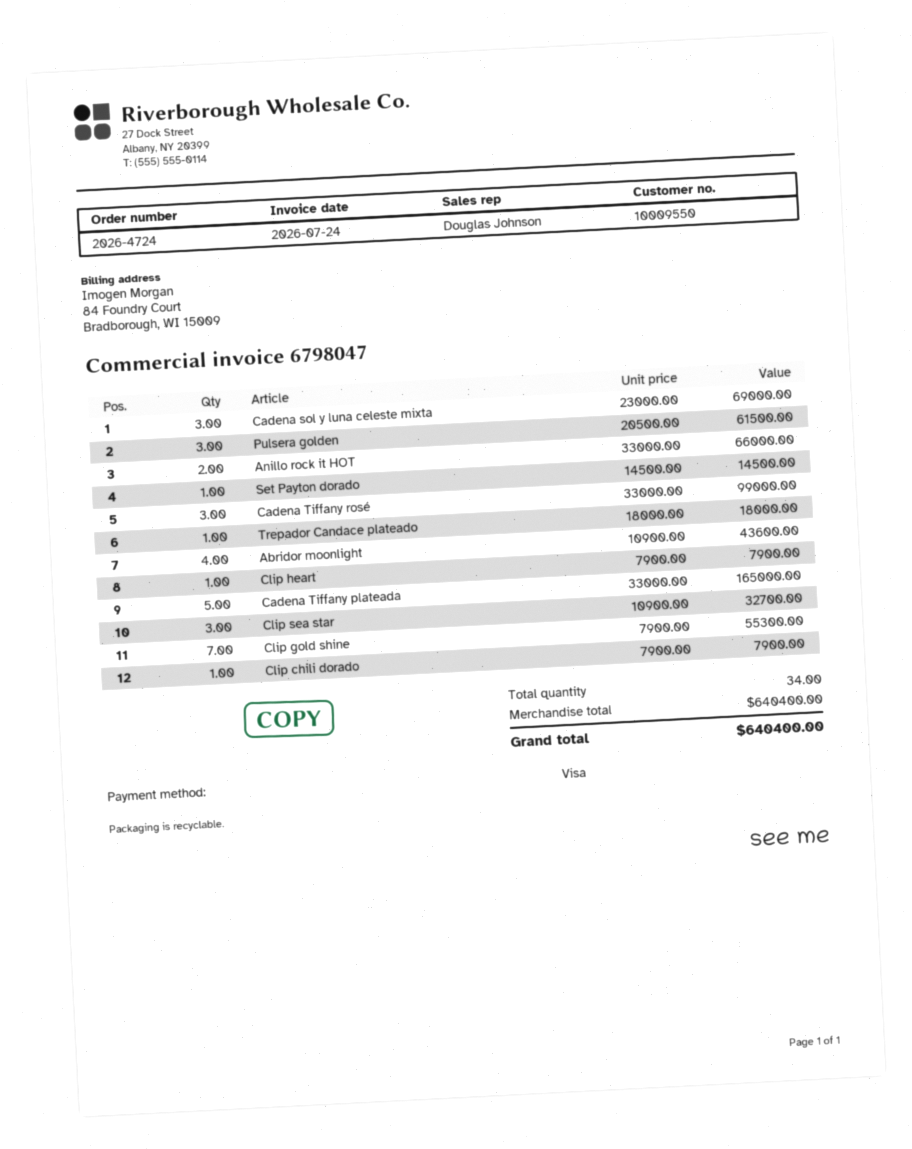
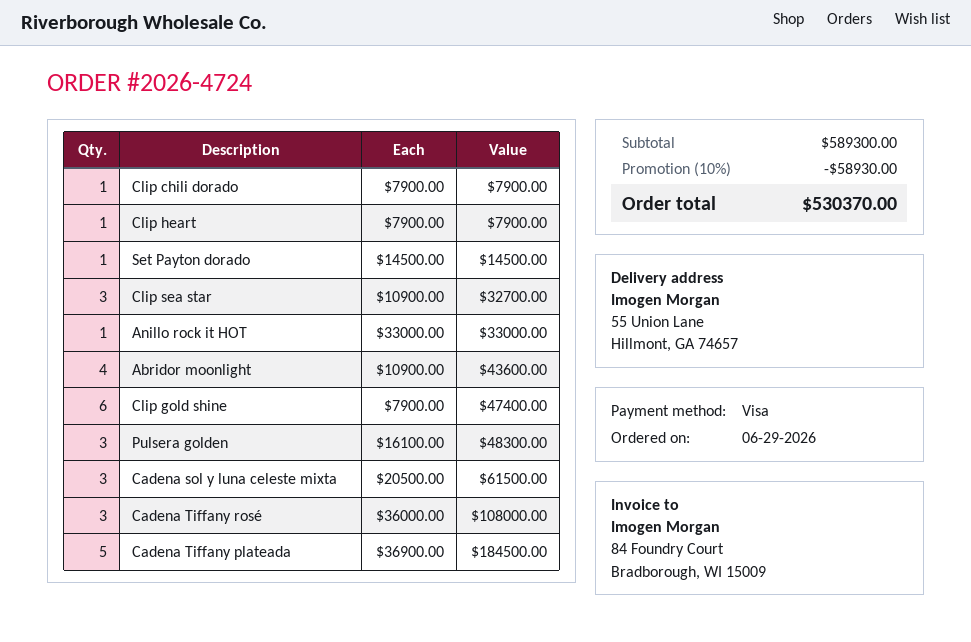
Cadena sol y luna celeste mixta: 3 x 23000.00 = 69000.00 -> 3 x 20500.00 = 61500.00
Pulsera golden: 3 x 20500.00 = 61500.00 -> 3 x 16100.00 = 48300.00
Anillo rock it HOT: 2 x 33000.00 = 66000.00 -> 1 x 33000.00 = 33000.00
Cadena Tiffany rosé: 3 x 33000.00 = 99000.00 -> 3 x 36000.00 = 108000.00
Trepador Candace plateado: 1 x 18000.00 = 18000.00 -> none
Cadena Tiffany plateada: 5 x 33000.00 = 165000.00 -> 5 x 36900.00 = 184500.00
Clip gold shine: 7 x 7900.00 = 55300.00 -> 6 x 7900.00 = 47400.00
subtotal: 640400.00 -> 589300.00
discount: none -> 10% = 58930.00
total: 640400.00 -> 530370.00

